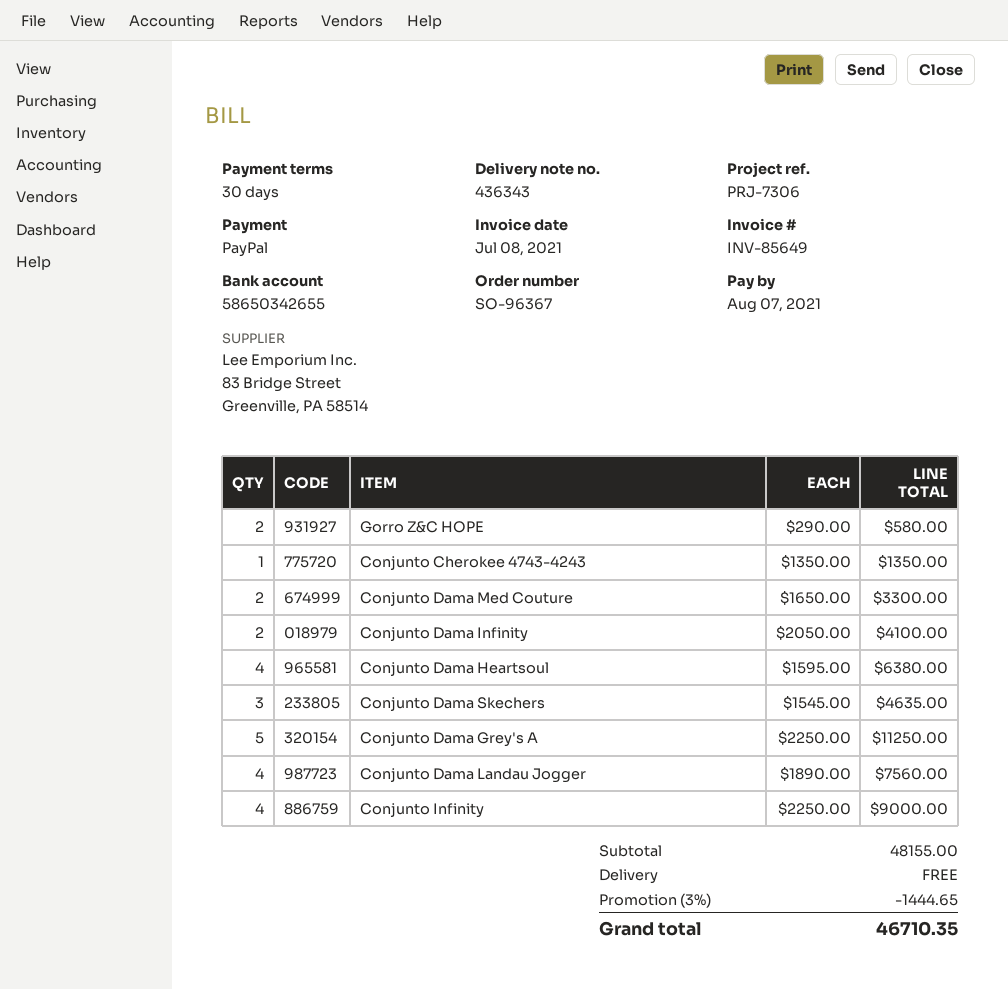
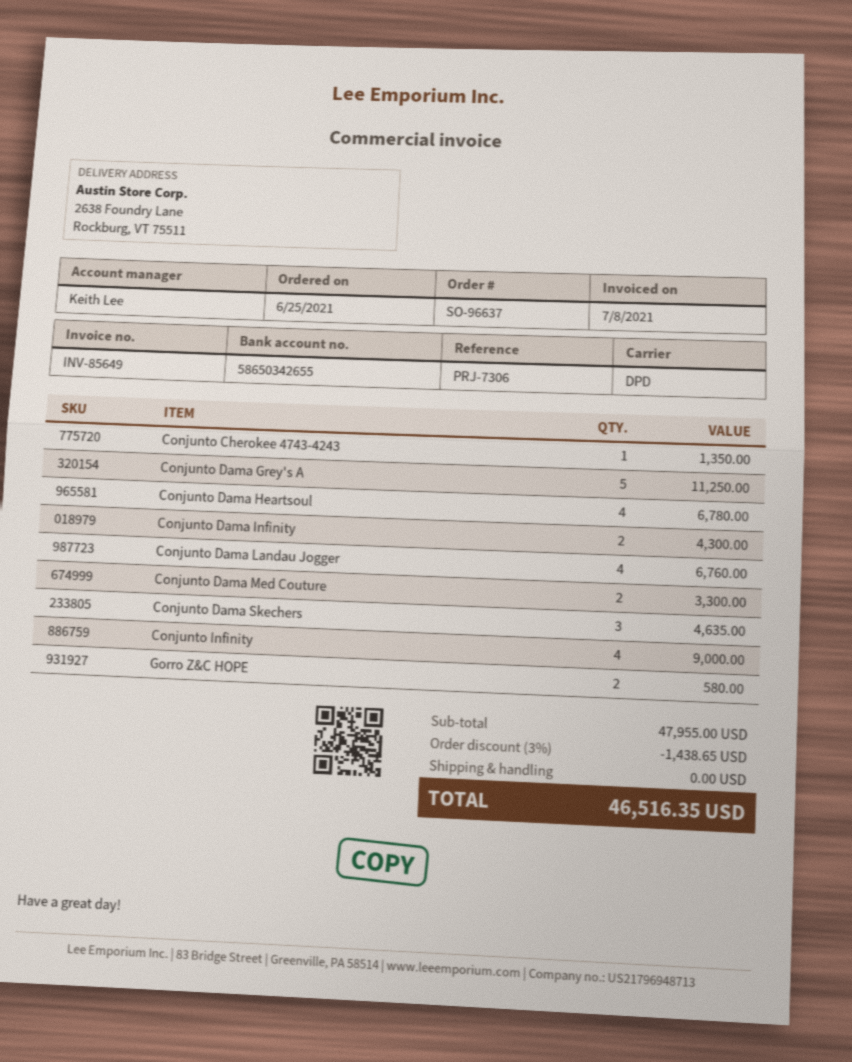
order number: SO-96367 -> SO-96637
Conjunto Dama Infinity: 2 for 4100.00 -> 2 for 4300.00
Conjunto Dama Heartsoul: 4 for 6380.00 -> 4 for 6780.00
Conjunto Dama Landau Jogger: 4 for 7560.00 -> 4 for 6760.00
subtotal: 48155.00 -> 47955.00
discount: 3% = 1444.65 -> 3% = 1438.65
total: 46710.35 -> 46516.35

